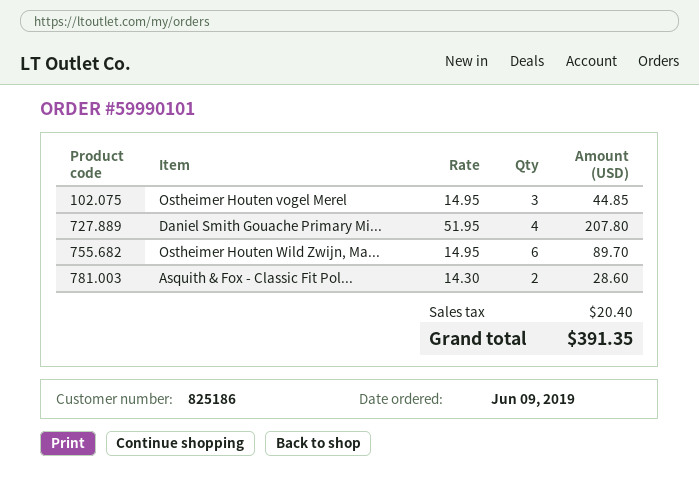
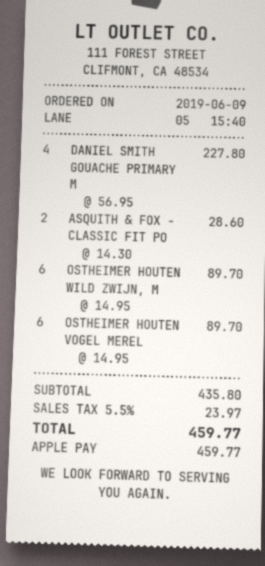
Ostheimer Houten vogel Merel: 3 x 14.95 = 44.85 -> 6 x 14.95 = 89.70
Daniel Smith Gouache Primary Mi...: 4 x 51.95 = 207.80 -> 4 x 56.95 = 227.80
tax: 20.40 -> 23.97
total: 391.35 -> 459.77

